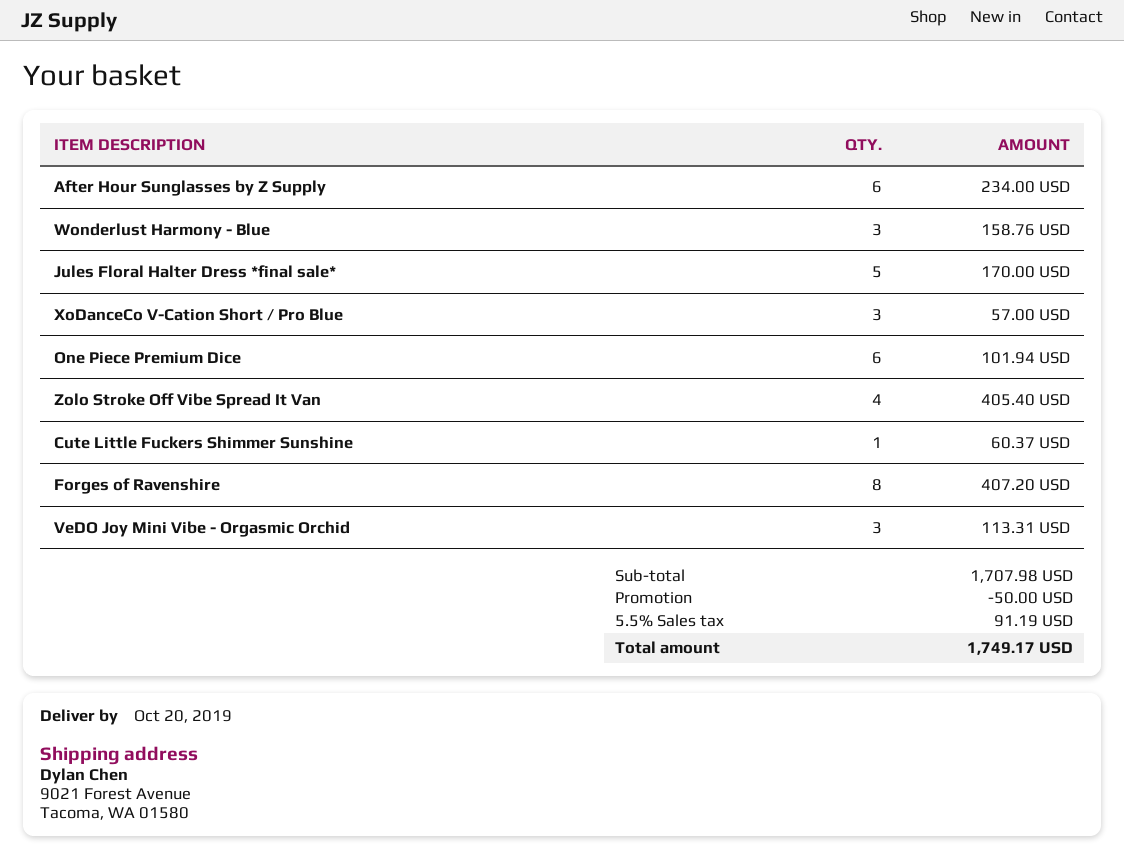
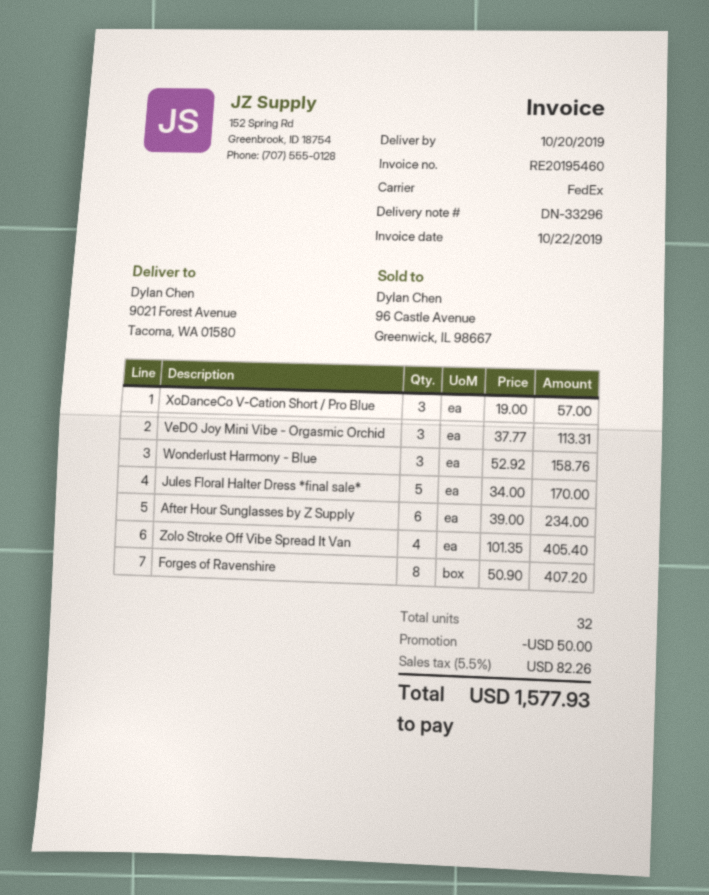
One Piece Premium Dice: 6 for 101.94 -> none
Cute Little Fuckers Shimmer Sunshine: 1 for 60.37 -> none
tax: 5.5% = 91.19 -> 5.5% = 82.26
total: 1749.17 -> 1577.93

